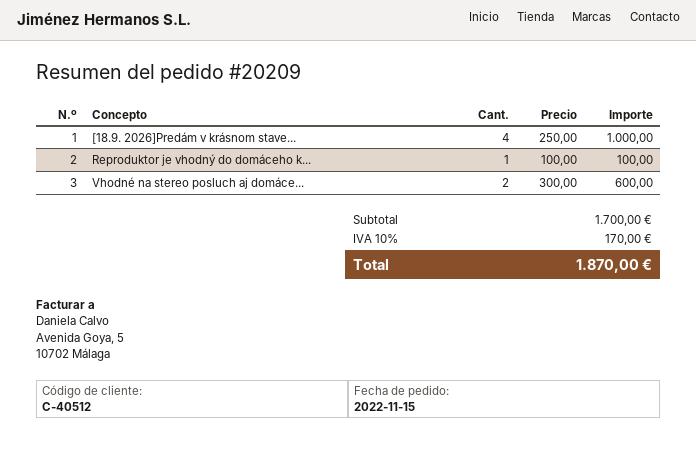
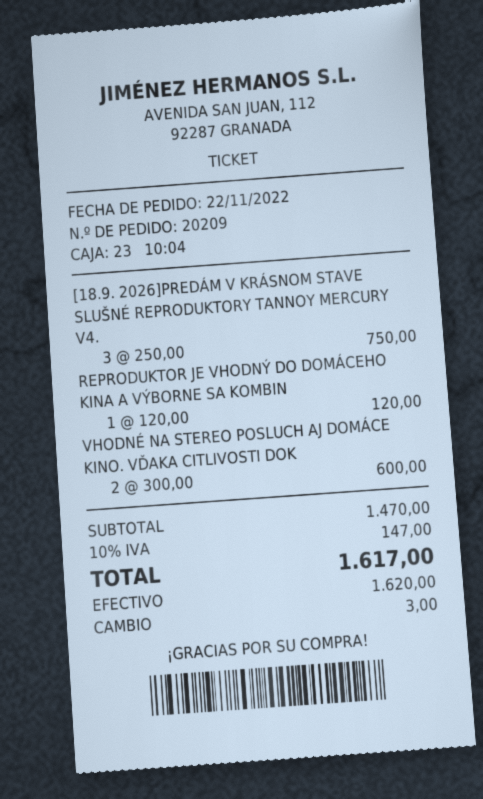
order date: 2022-11-15 -> 2022-11-22
[18.9. 2026]Predám v krásnom stave...: 4 x 250.00 = 1000.00 -> 3 x 250.00 = 750.00
Reproduktor je vhodný do domáceho k...: 1 x 100.00 = 100.00 -> 1 x 120.00 = 120.00
subtotal: 1700.00 -> 1470.00
tax: 10% = 170.00 -> 10% = 147.00
total: 1870.00 -> 1617.00

